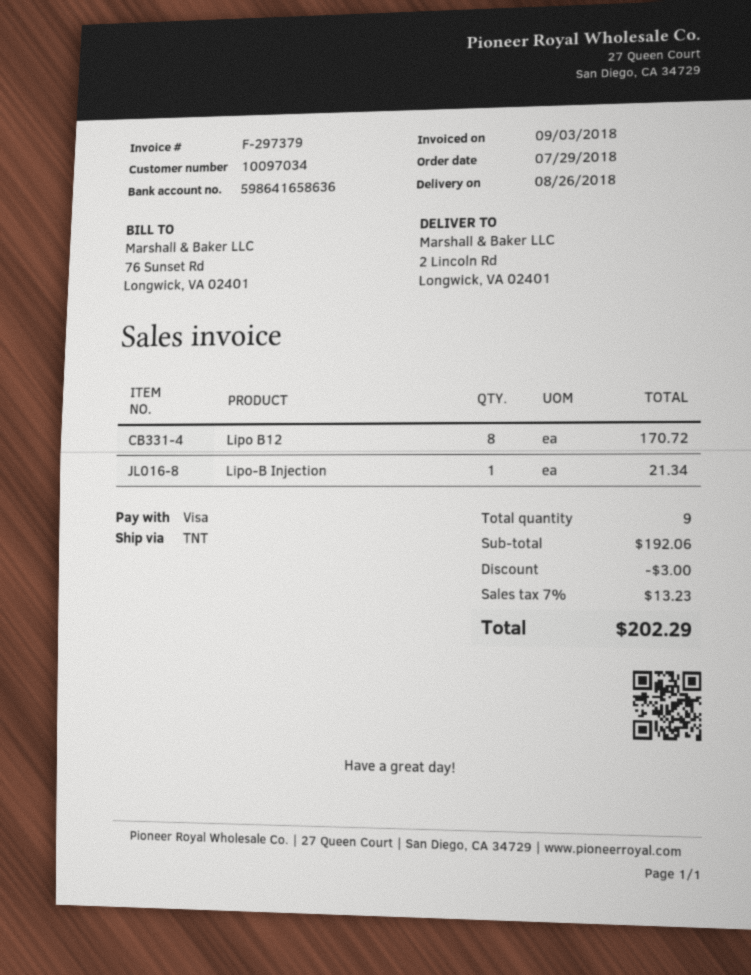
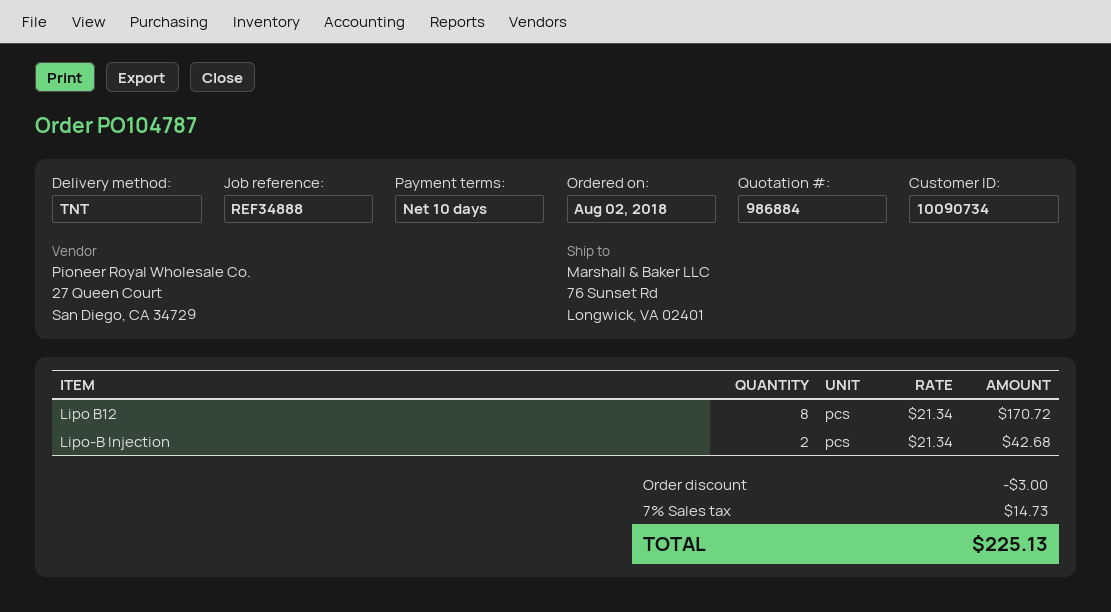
order date: 2018-07-29 -> 2018-08-02
customer number: 10097034 -> 10090734
ship to: 2 Lincoln Rd, Longwick, VA 02401 -> 76 Sunset Rd, Longwick, VA 02401
Lipo-B Injection: 1 for 21.34 -> 2 for 42.68
tax: 7% = 13.23 -> 7% = 14.73
total: 202.29 -> 225.13

